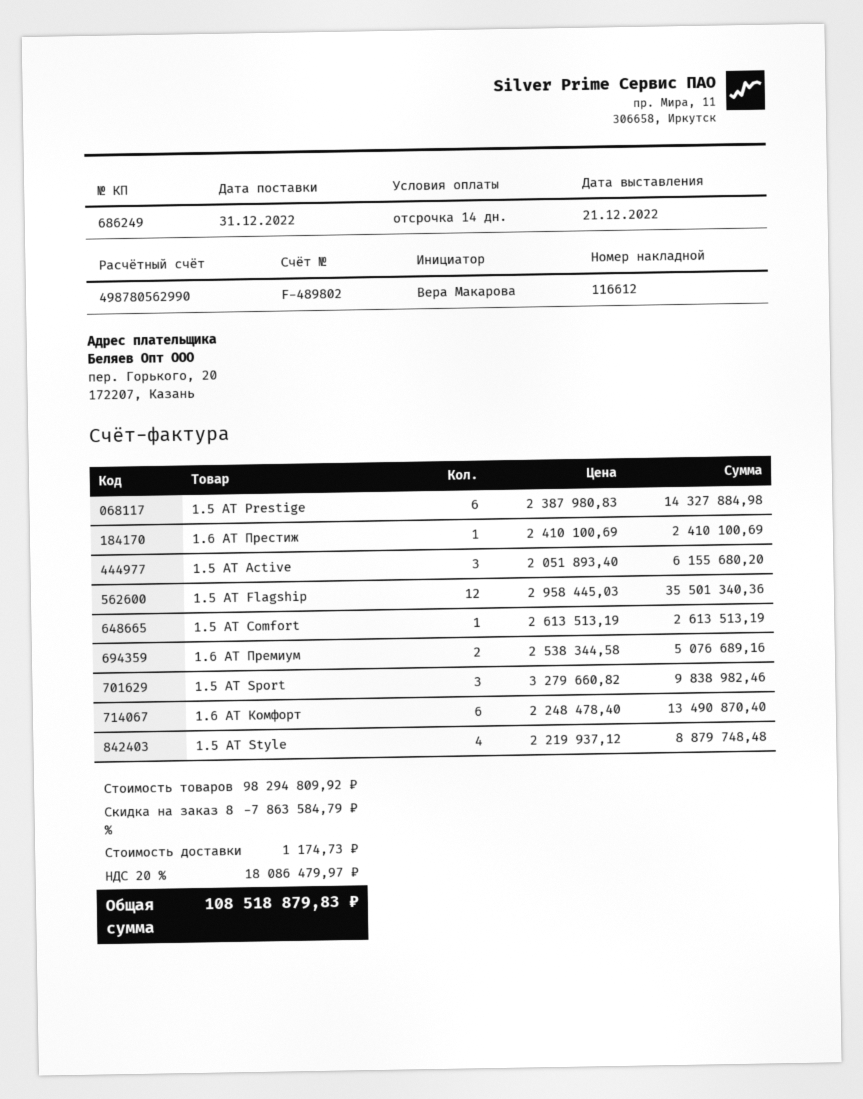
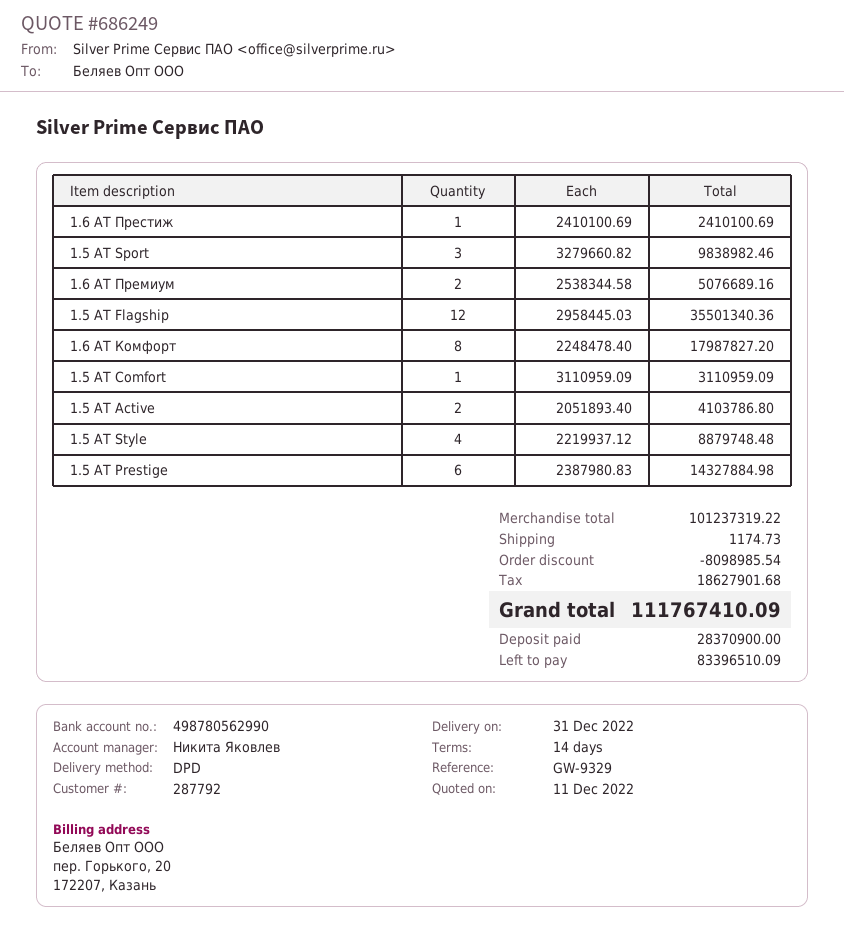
1.5 AT Active: 3 x 2051893.40 = 6155680.20 -> 2 x 2051893.40 = 4103786.80
1.5 AT Comfort: 1 x 2613513.19 = 2613513.19 -> 1 x 3110959.09 = 3110959.09
1.6 AT Комфорт: 6 x 2248478.40 = 13490870.40 -> 8 x 2248478.40 = 17987827.20
subtotal: 98294809.92 -> 101237319.22
discount: 7863584.79 -> 8098985.54
tax: 18086479.97 -> 18627901.68
total: 108518879.83 -> 111767410.09

